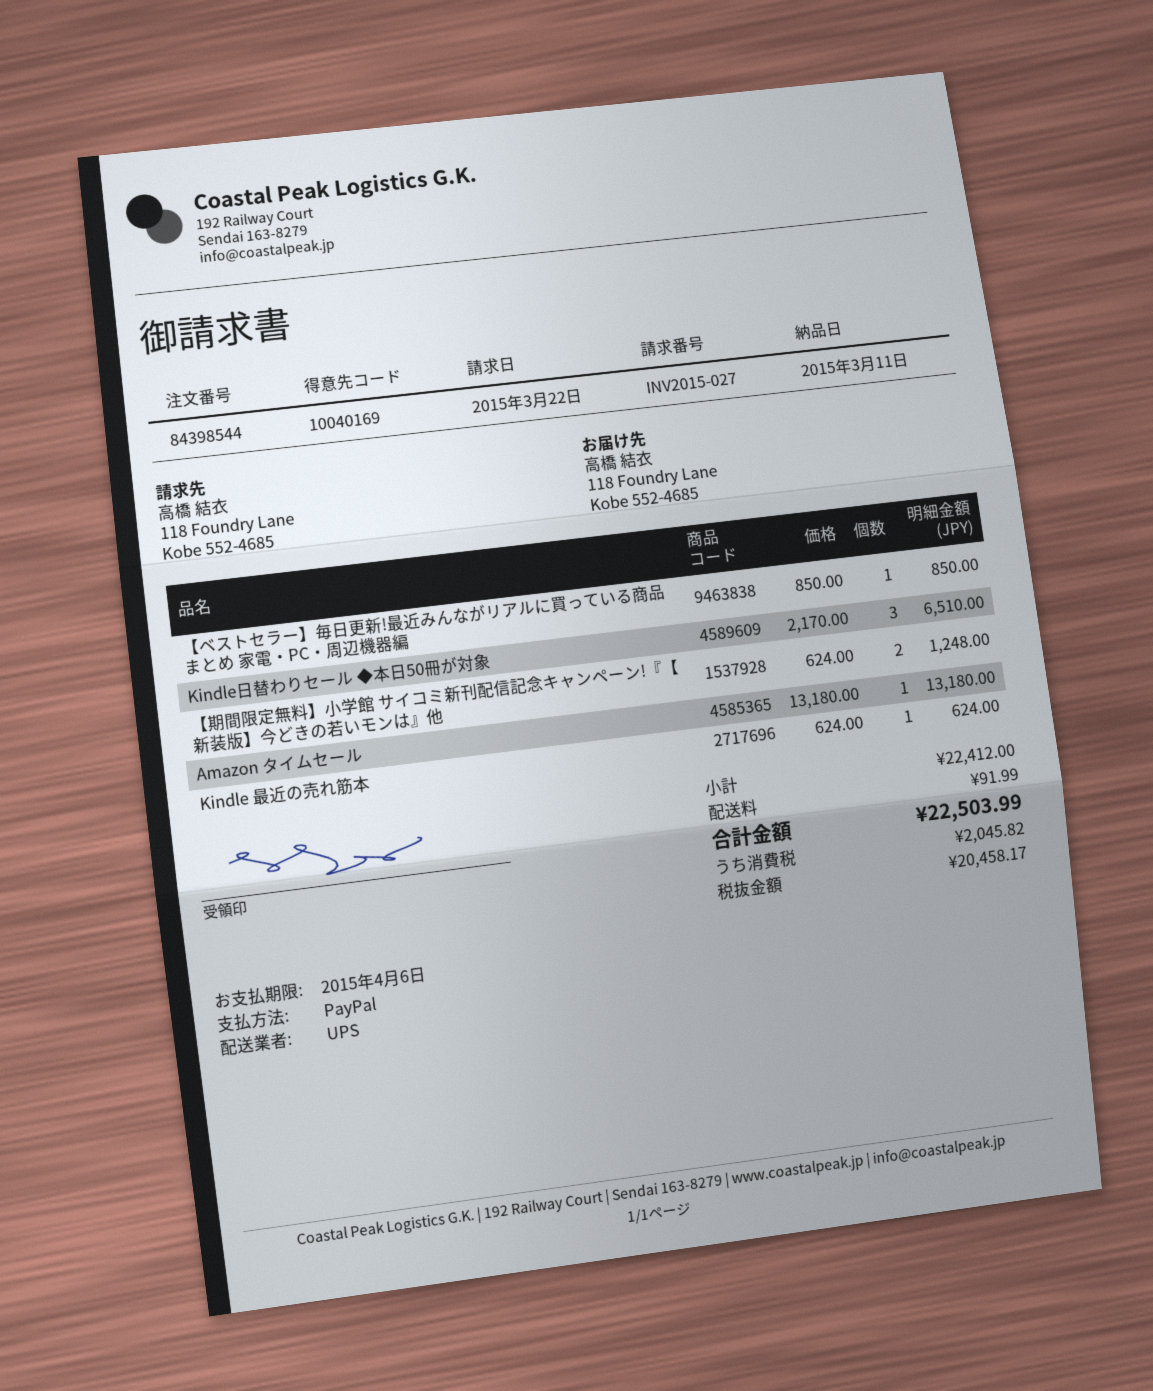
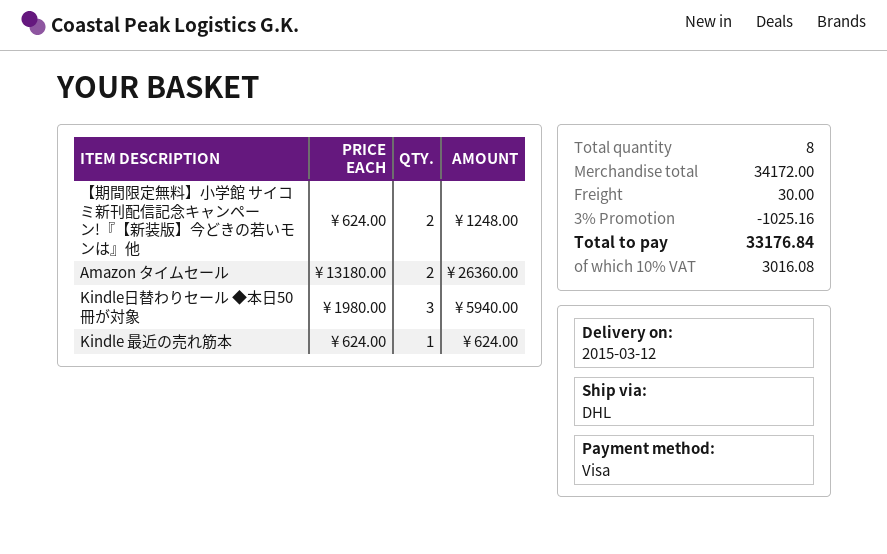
delivery date: 2015-03-11 -> 2015-03-12
payment method: PayPal -> Visa
shipping method: UPS -> DHL
【ベストセラー】毎日更新!最近みんながリアルに買っている商品まとめ 家電・PC・周辺機器編: 1 x 850.00 = 850.00 -> none
Kindle日替わりセール ◆本日50冊が対象: 3 x 2170.00 = 6510.00 -> 3 x 1980.00 = 5940.00
Amazon タイムセール: 1 x 13180.00 = 13180.00 -> 2 x 13180.00 = 26360.00
subtotal: 22412.00 -> 34172.00
discount: none -> 3% = 1025.16
shipping: 91.99 -> 30.00
tax: 2045.82 -> 3016.08
total: 22503.99 -> 33176.84

